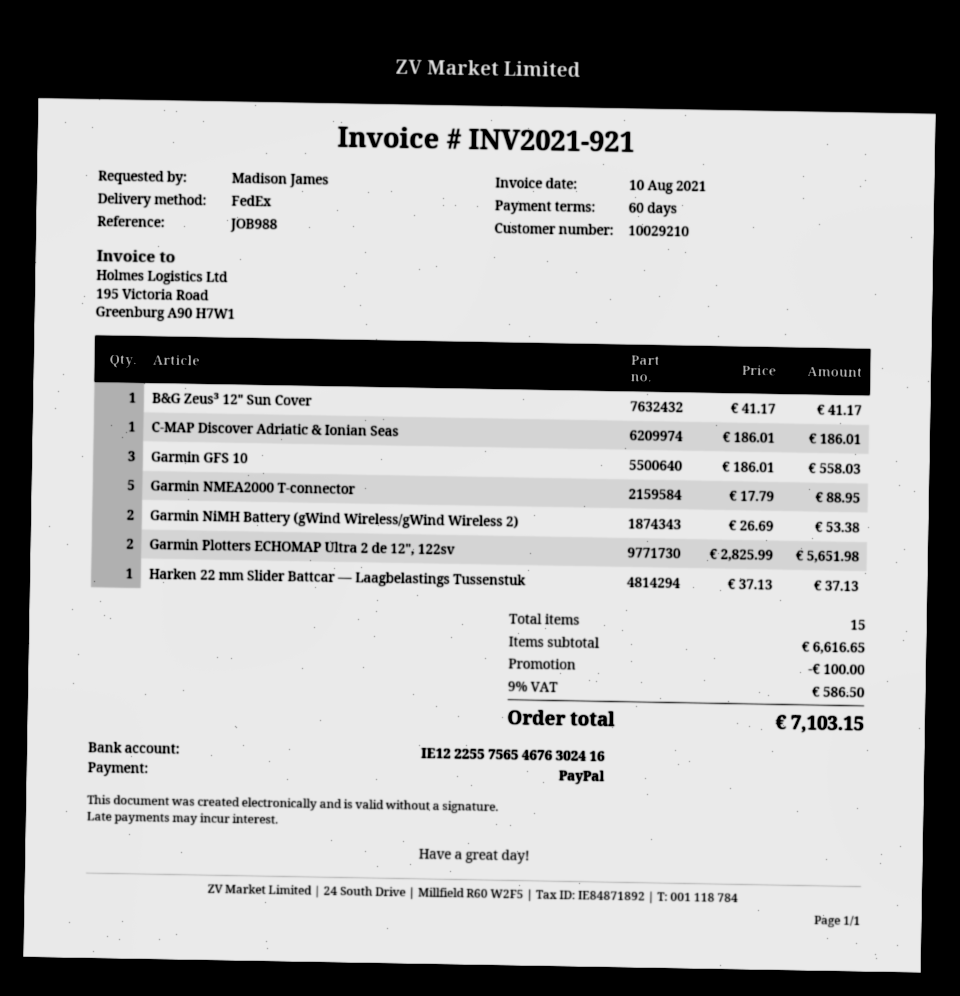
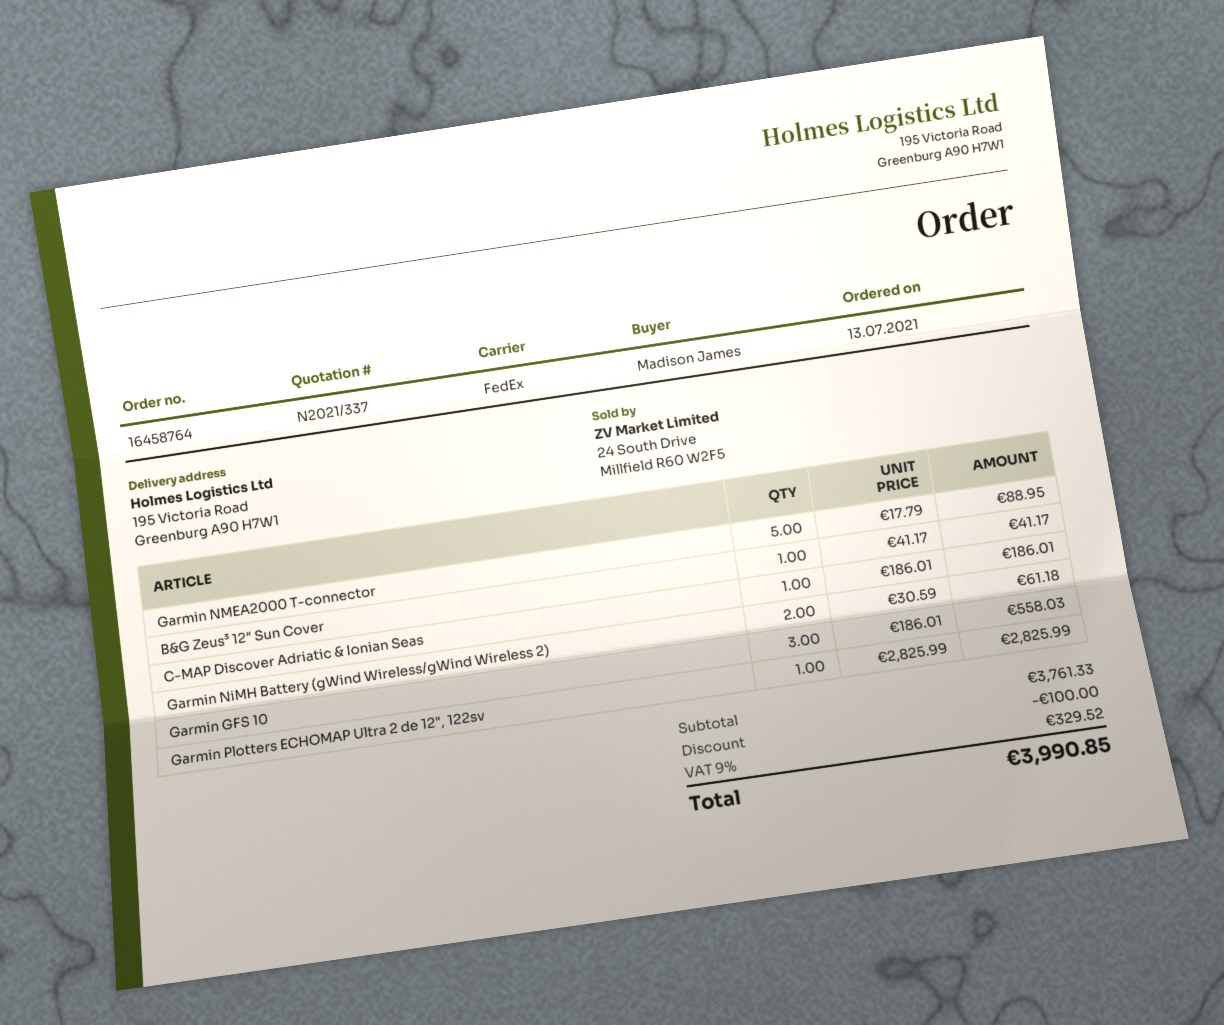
Garmin NiMH Battery (gWind Wireless/gWind Wireless 2): 2 x 26.69 = 53.38 -> 2 x 30.59 = 61.18
Garmin Plotters ECHOMAP Ultra 2 de 12", 122sv: 2 x 2825.99 = 5651.98 -> 1 x 2825.99 = 2825.99
Harken 22 mm Slider Battcar — Laagbelastings Tussenstuk: 1 x 37.13 = 37.13 -> none
subtotal: 6616.65 -> 3761.33
tax: 9% = 586.50 -> 9% = 329.52
total: 7103.15 -> 3990.85

